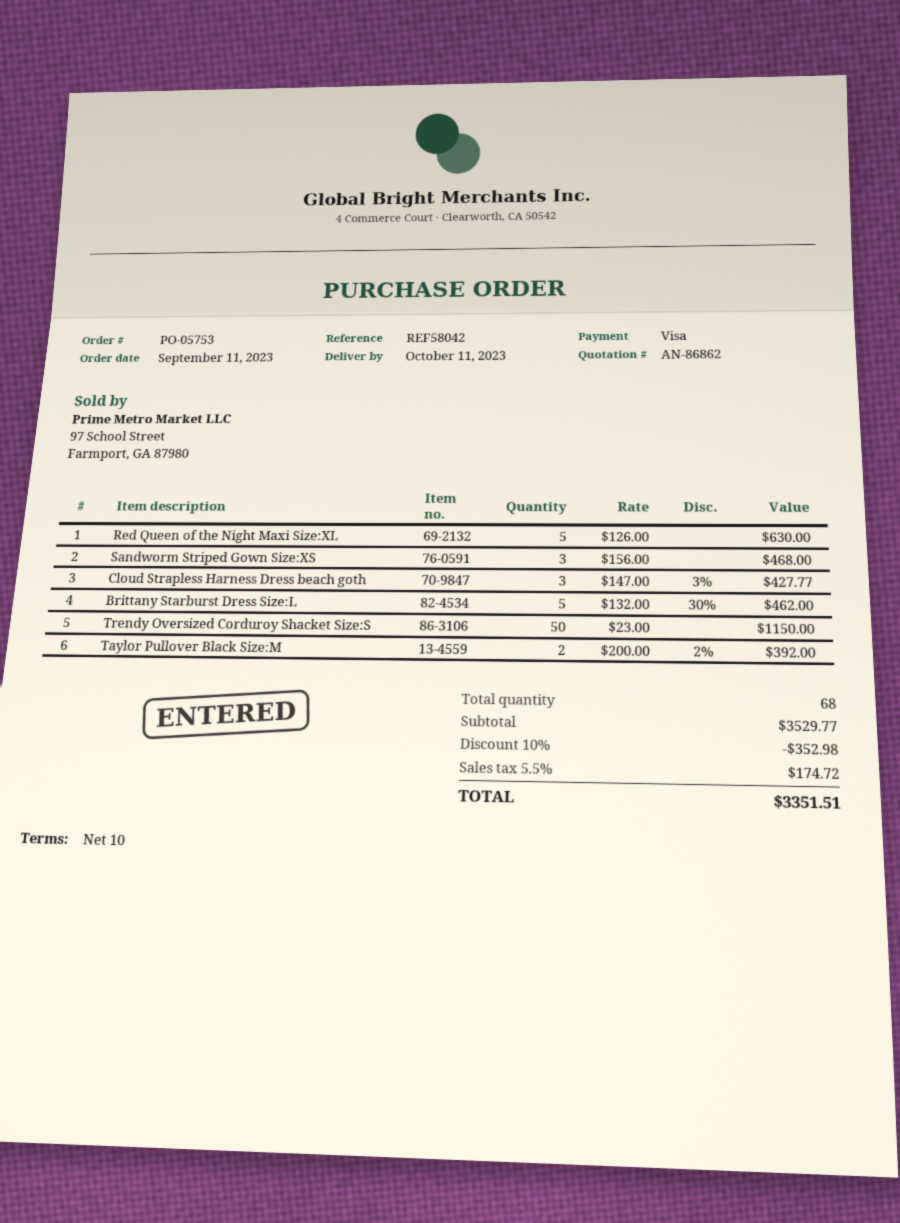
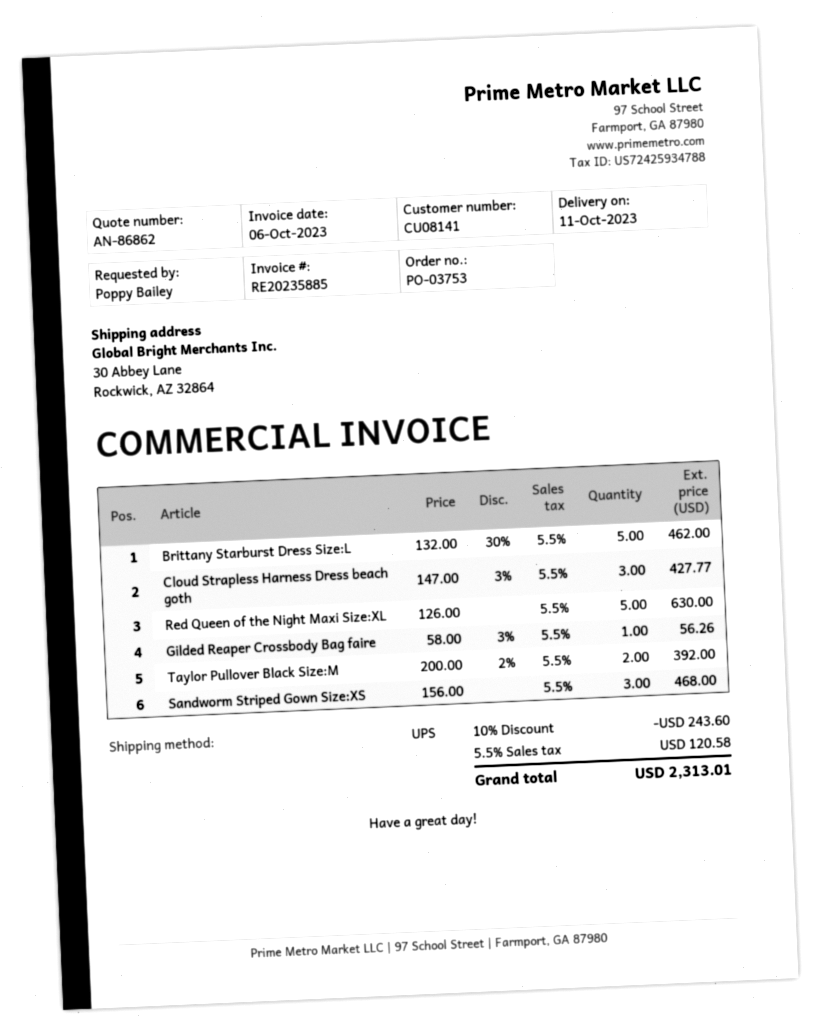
order number: PO-05753 -> PO-03753
Trendy Oversized Corduroy Shacket Size:S: 50 x 23.00 = 1150.00 -> none
Gilded Reaper Crossbody Bag faire: none -> 1 x 58.00 - 3% = 56.26
discount: 10% = 352.98 -> 10% = 243.60
tax: 5.5% = 174.72 -> 5.5% = 120.58
total: 3351.51 -> 2313.01

